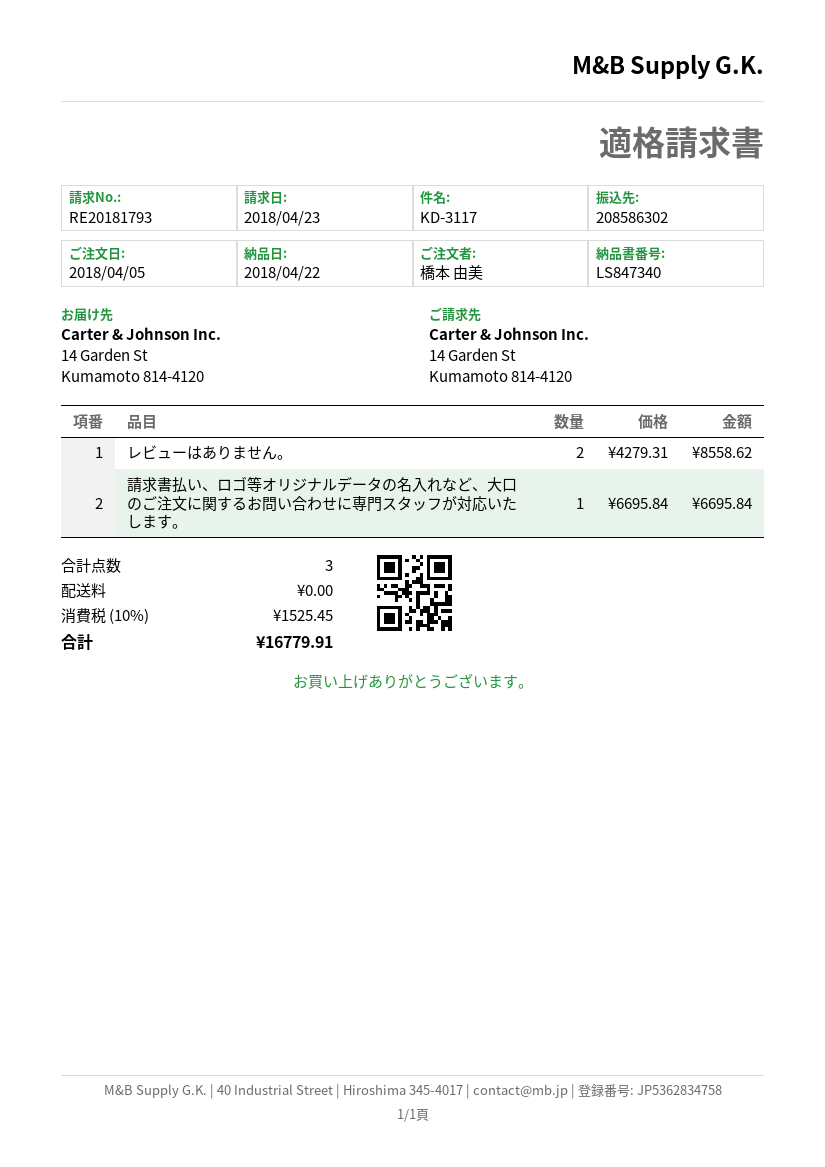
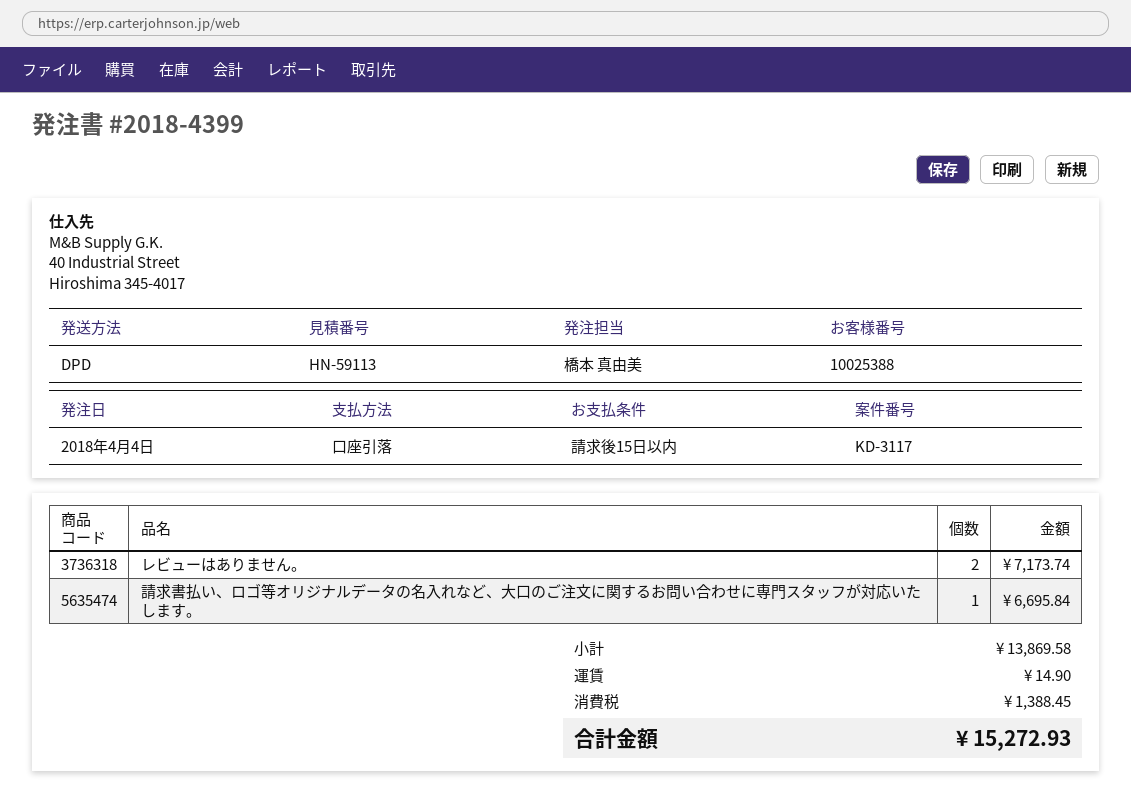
order date: 2018-04-05 -> 2018-04-04
ordered by: 橋本 由美 -> 橋本 真由美
レビューはありません。: 2 for 8558.62 -> 2 for 7173.74
shipping: 0.00 -> 14.90
tax: 1525.45 -> 1388.45
total: 16779.91 -> 15272.93

